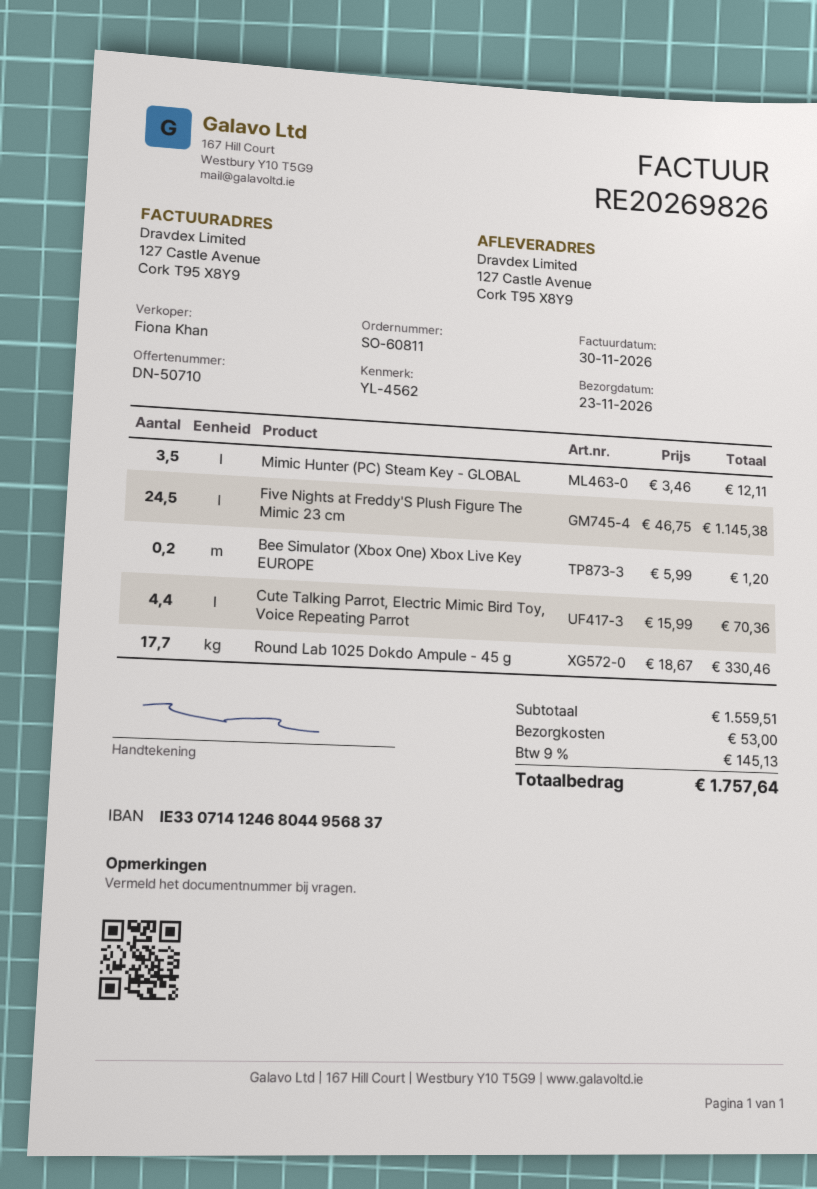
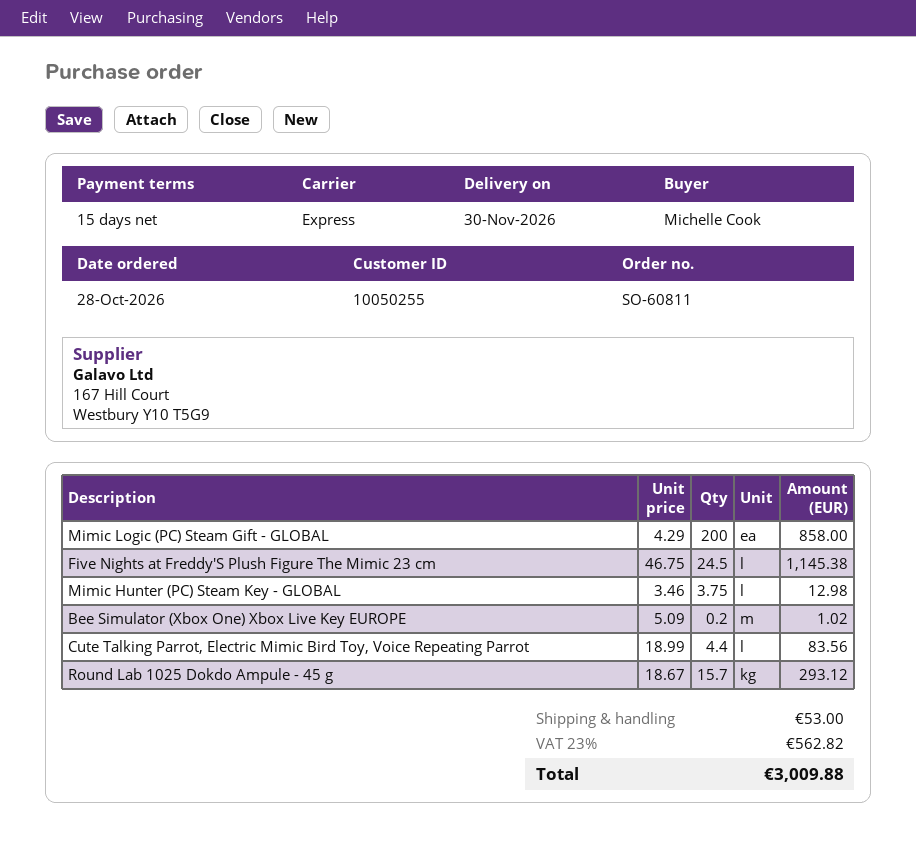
delivery date: 2026-11-23 -> 2026-11-30
Mimic Hunter (PC) Steam Key - GLOBAL: 3.5 x 3.46 = 12.11 -> 3.75 x 3.46 = 12.98
Bee Simulator (Xbox One) Xbox Live Key EUROPE: 0.2 x 5.99 = 1.20 -> 0.2 x 5.09 = 1.02
Cute Talking Parrot, Electric Mimic Bird Toy, Voice Repeating Parrot: 4.4 x 15.99 = 70.36 -> 4.4 x 18.99 = 83.56
Round Lab 1025 Dokdo Ampule - 45 g: 17.7 x 18.67 = 330.46 -> 15.7 x 18.67 = 293.12
Mimic Logic (PC) Steam Gift - GLOBAL: none -> 200 x 4.29 = 858.00
tax: 9% = 145.13 -> 23% = 562.82
total: 1757.64 -> 3009.88

